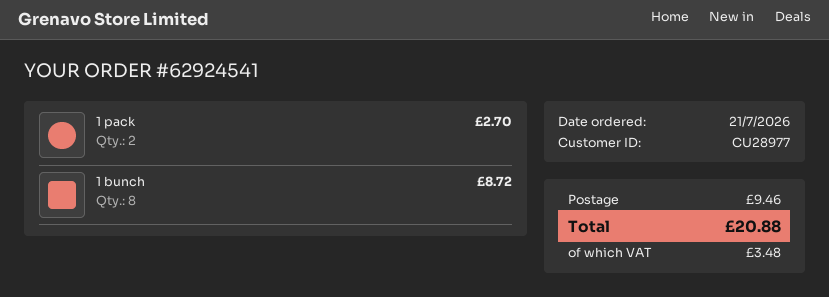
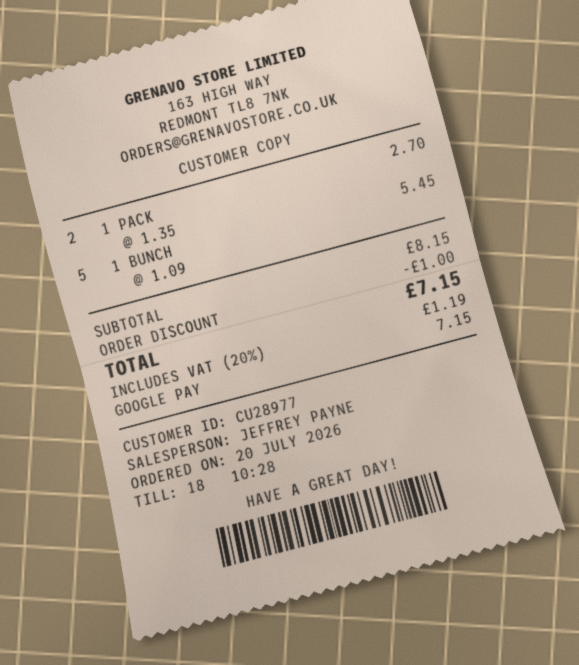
order date: 2026-07-21 -> 2026-07-20
1 bunch: 8 for 8.72 -> 5 for 5.45
discount: none -> 1.00
shipping: 9.46 -> none
tax: 3.48 -> 1.19
total: 20.88 -> 7.15

